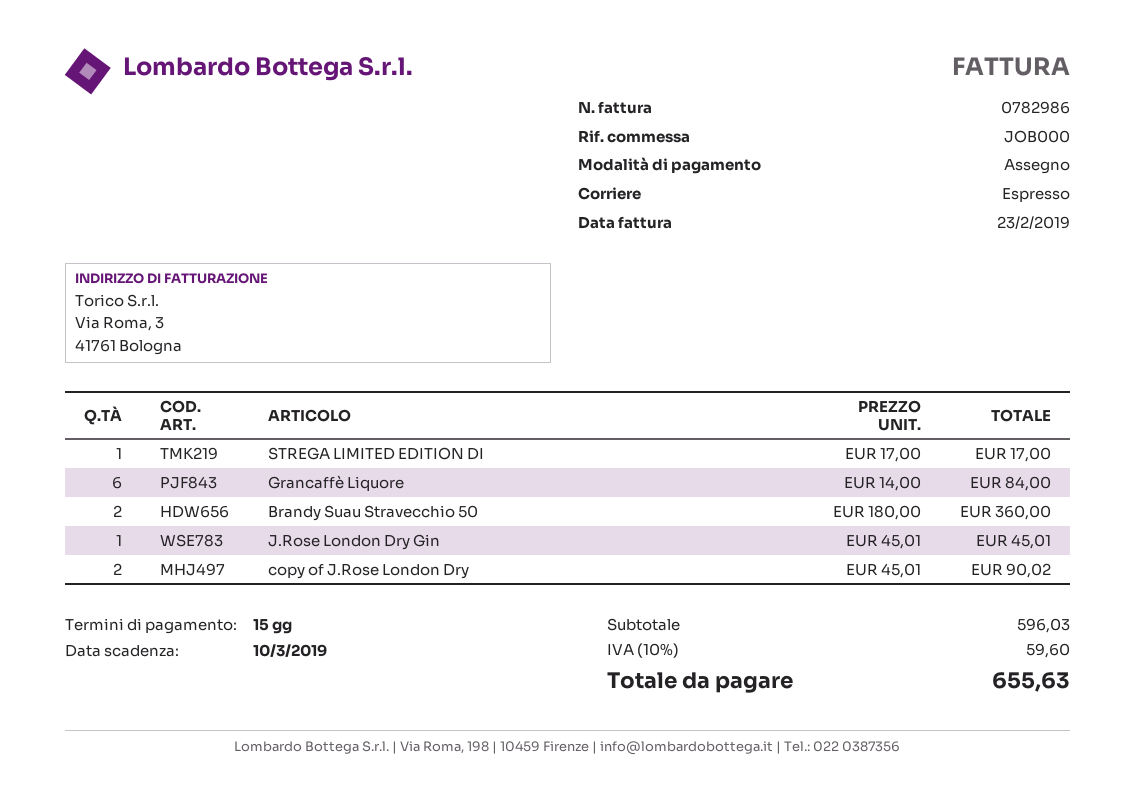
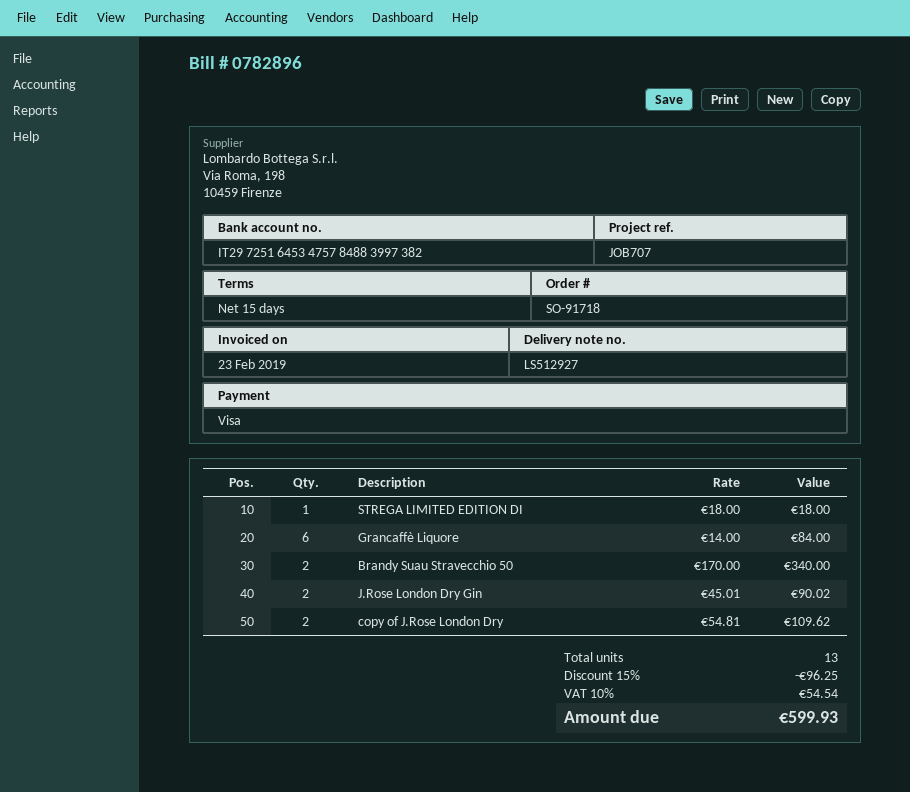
invoice number: 0782986 -> 0782896
reference: JOB000 -> JOB707
payment method: cheque -> Visa
STREGA LIMITED EDITION DI: 1 x 17.00 = 17.00 -> 1 x 18.00 = 18.00
Brandy Suau Stravecchio 50: 2 x 180.00 = 360.00 -> 2 x 170.00 = 340.00
J.Rose London Dry Gin: 1 x 45.01 = 45.01 -> 2 x 45.01 = 90.02
copy of J.Rose London Dry: 2 x 45.01 = 90.02 -> 2 x 54.81 = 109.62
discount: none -> 15% = 96.25
tax: 10% = 59.60 -> 10% = 54.54
total: 655.63 -> 599.93

